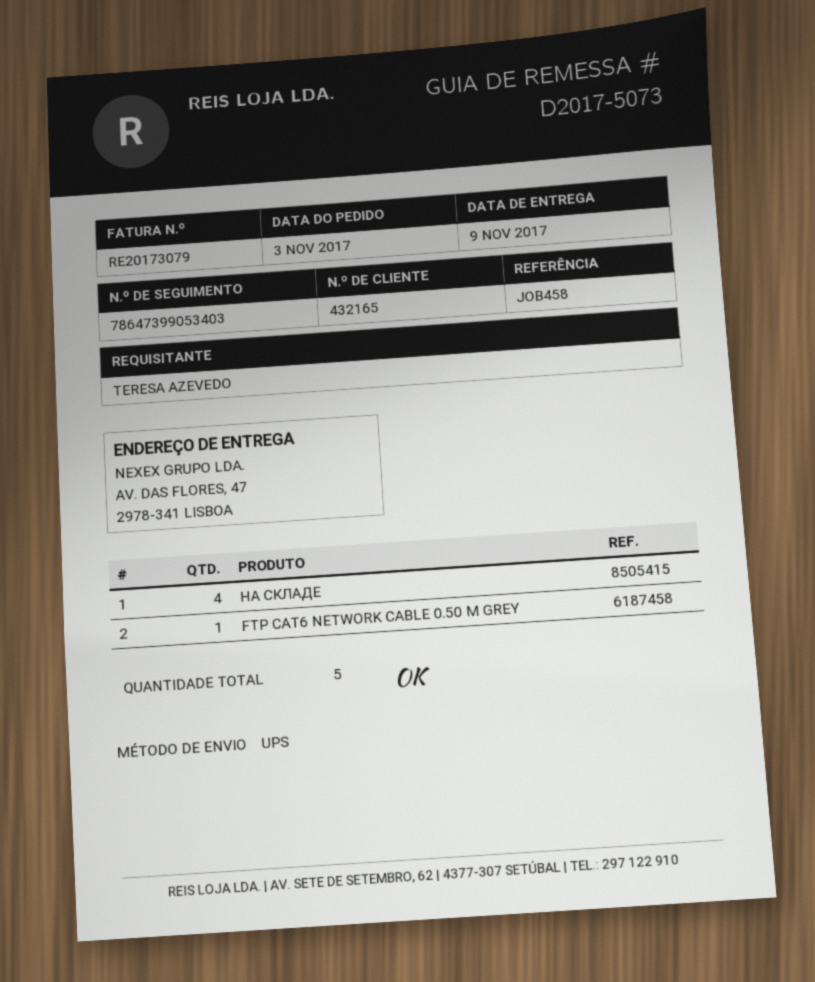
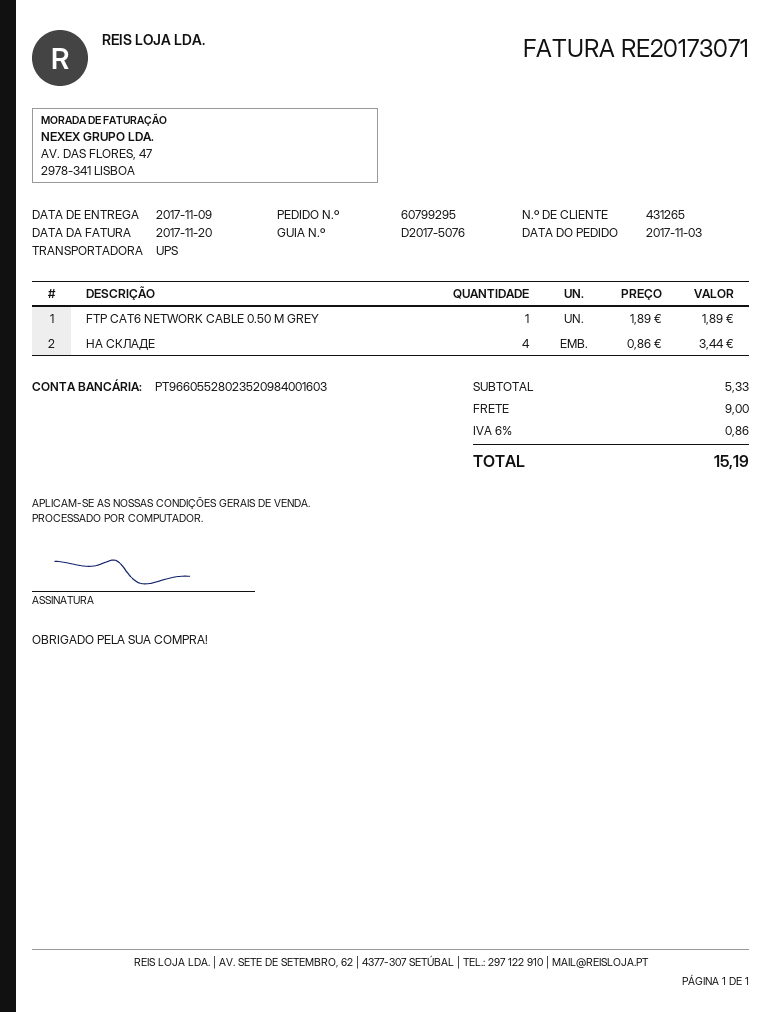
delivery note number: D2017-5073 -> D2017-5076
invoice number: RE20173079 -> RE20173071
customer number: 432165 -> 431265

